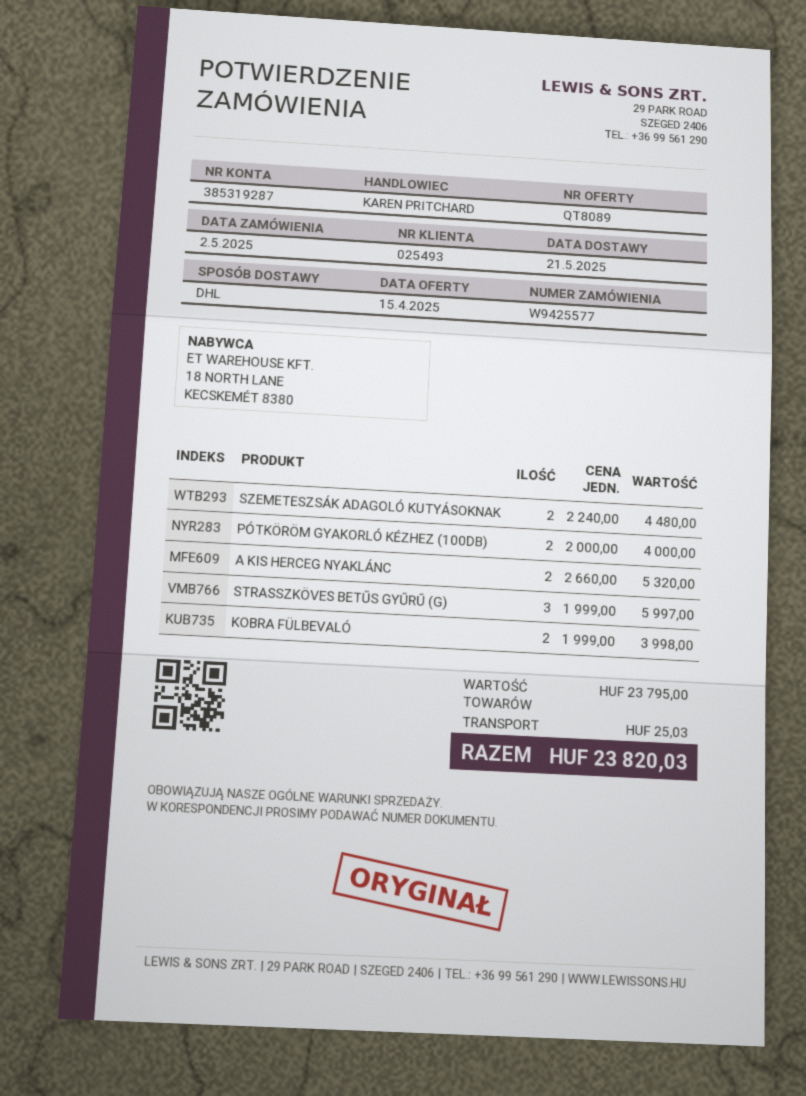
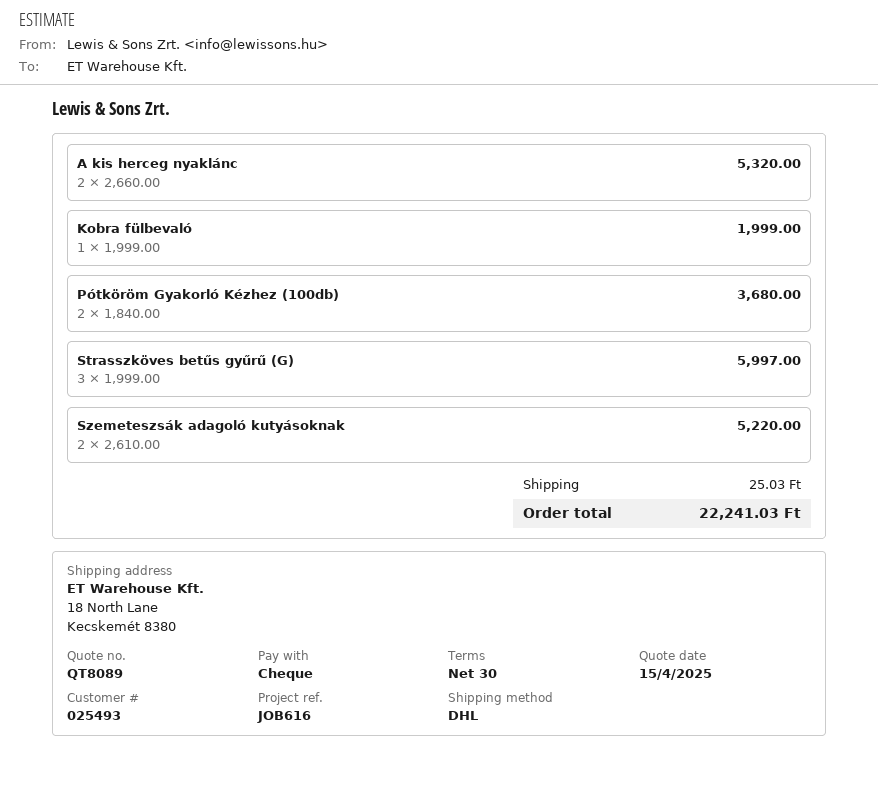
SZEMETESZSÁK ADAGOLÓ KUTYÁSOKNAK: 2 x 2240.00 = 4480.00 -> 2 x 2610.00 = 5220.00
PÓTKÖRÖM GYAKORLÓ KÉZHEZ (100DB): 2 x 2000.00 = 4000.00 -> 2 x 1840.00 = 3680.00
KOBRA FÜLBEVALÓ: 2 x 1999.00 = 3998.00 -> 1 x 1999.00 = 1999.00
total: 23820.03 -> 22241.03

